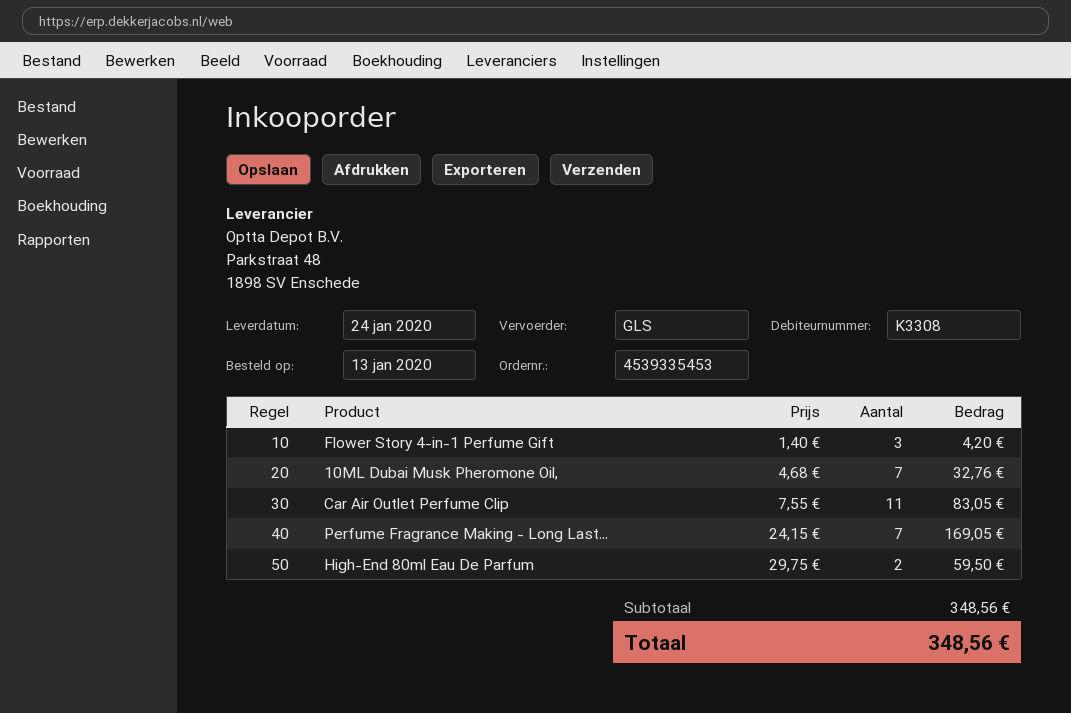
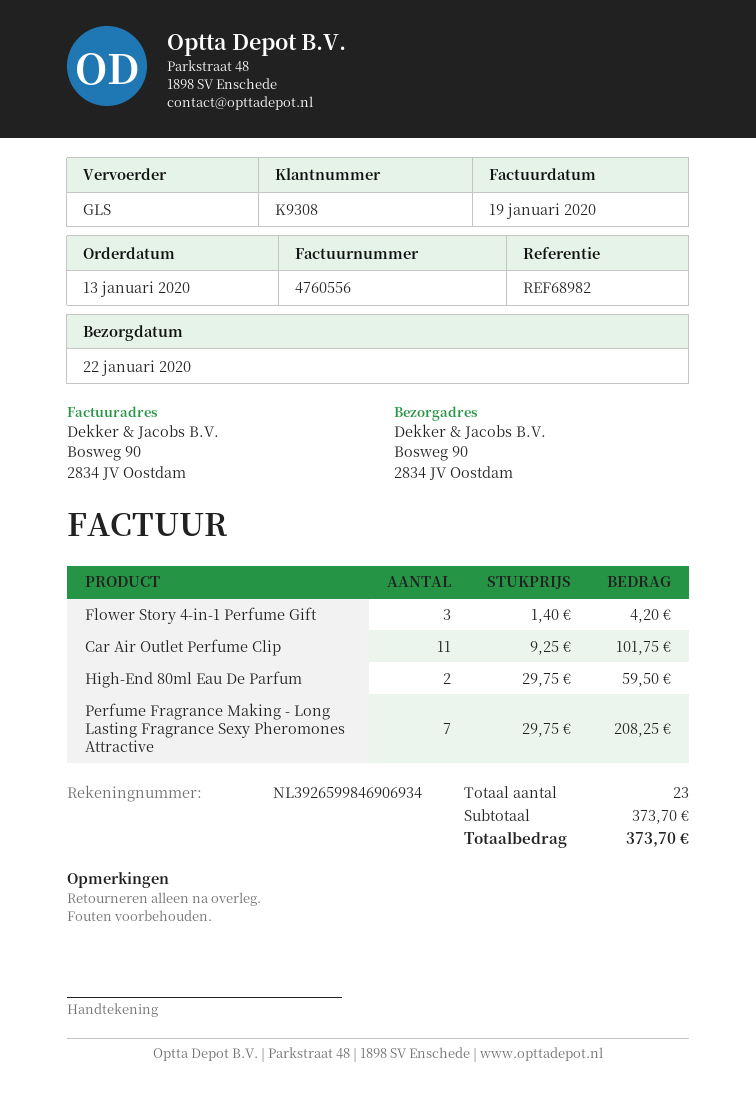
delivery date: 2020-01-24 -> 2020-01-22
customer number: K3308 -> K9308
10ML Dubai Musk Pheromone Oil,: 7 x 4.68 = 32.76 -> none
Car Air Outlet Perfume Clip: 11 x 7.55 = 83.05 -> 11 x 9.25 = 101.75
Perfume Fragrance Making - Long Last...: 7 x 24.15 = 169.05 -> 7 x 29.75 = 208.25
subtotal: 348.56 -> 373.70
total: 348.56 -> 373.70

